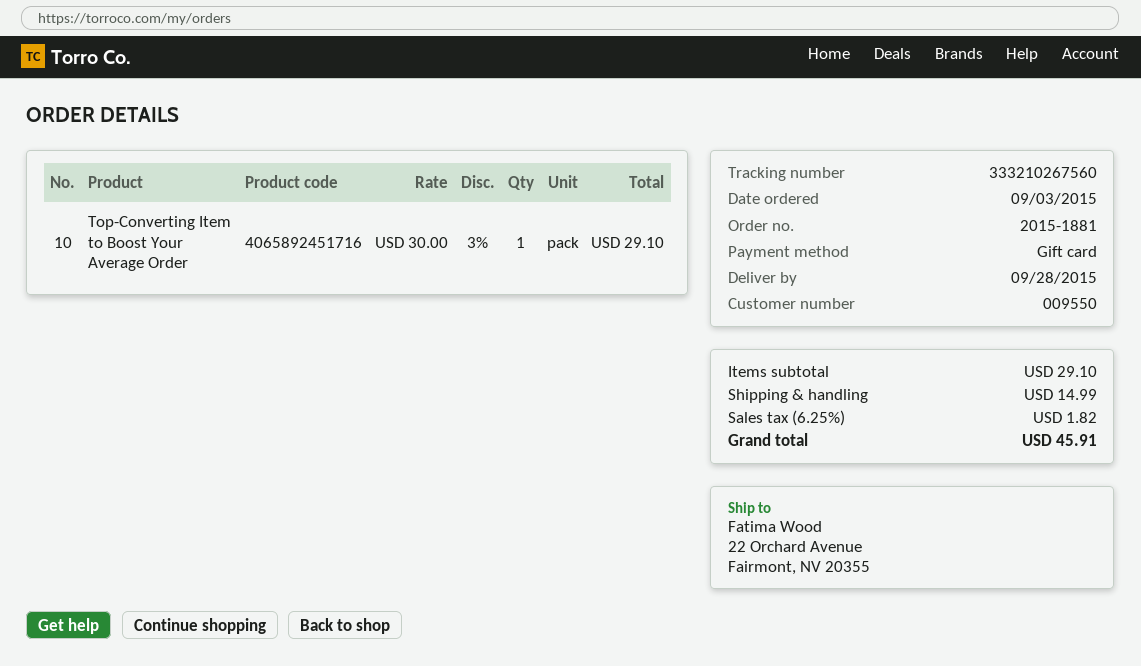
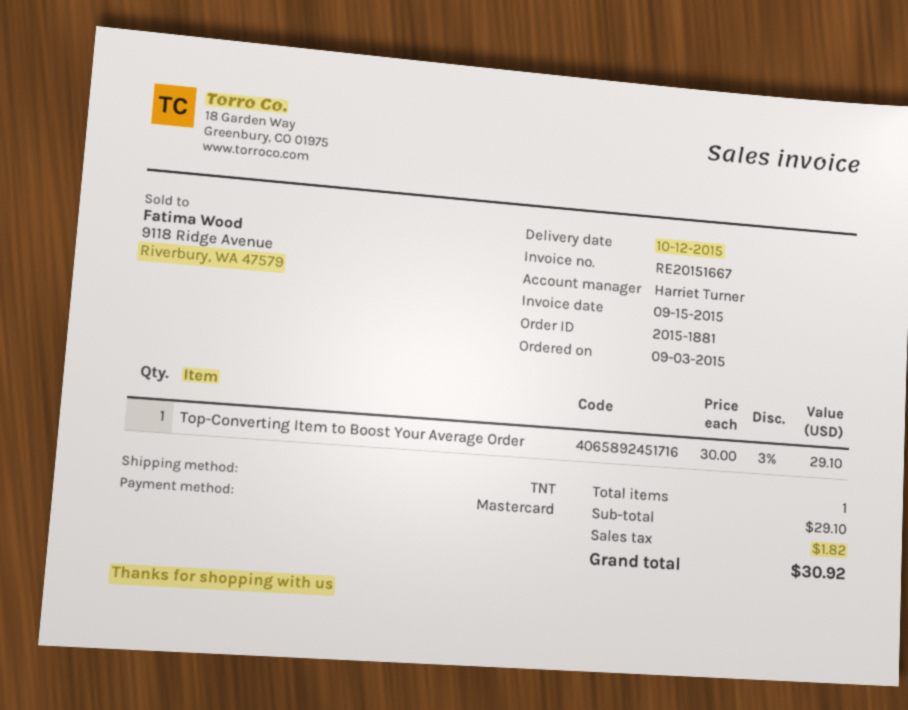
delivery date: 2015-09-28 -> 2015-10-12
payment method: gift card -> Mastercard
shipping: 14.99 -> none
total: 45.91 -> 30.92

